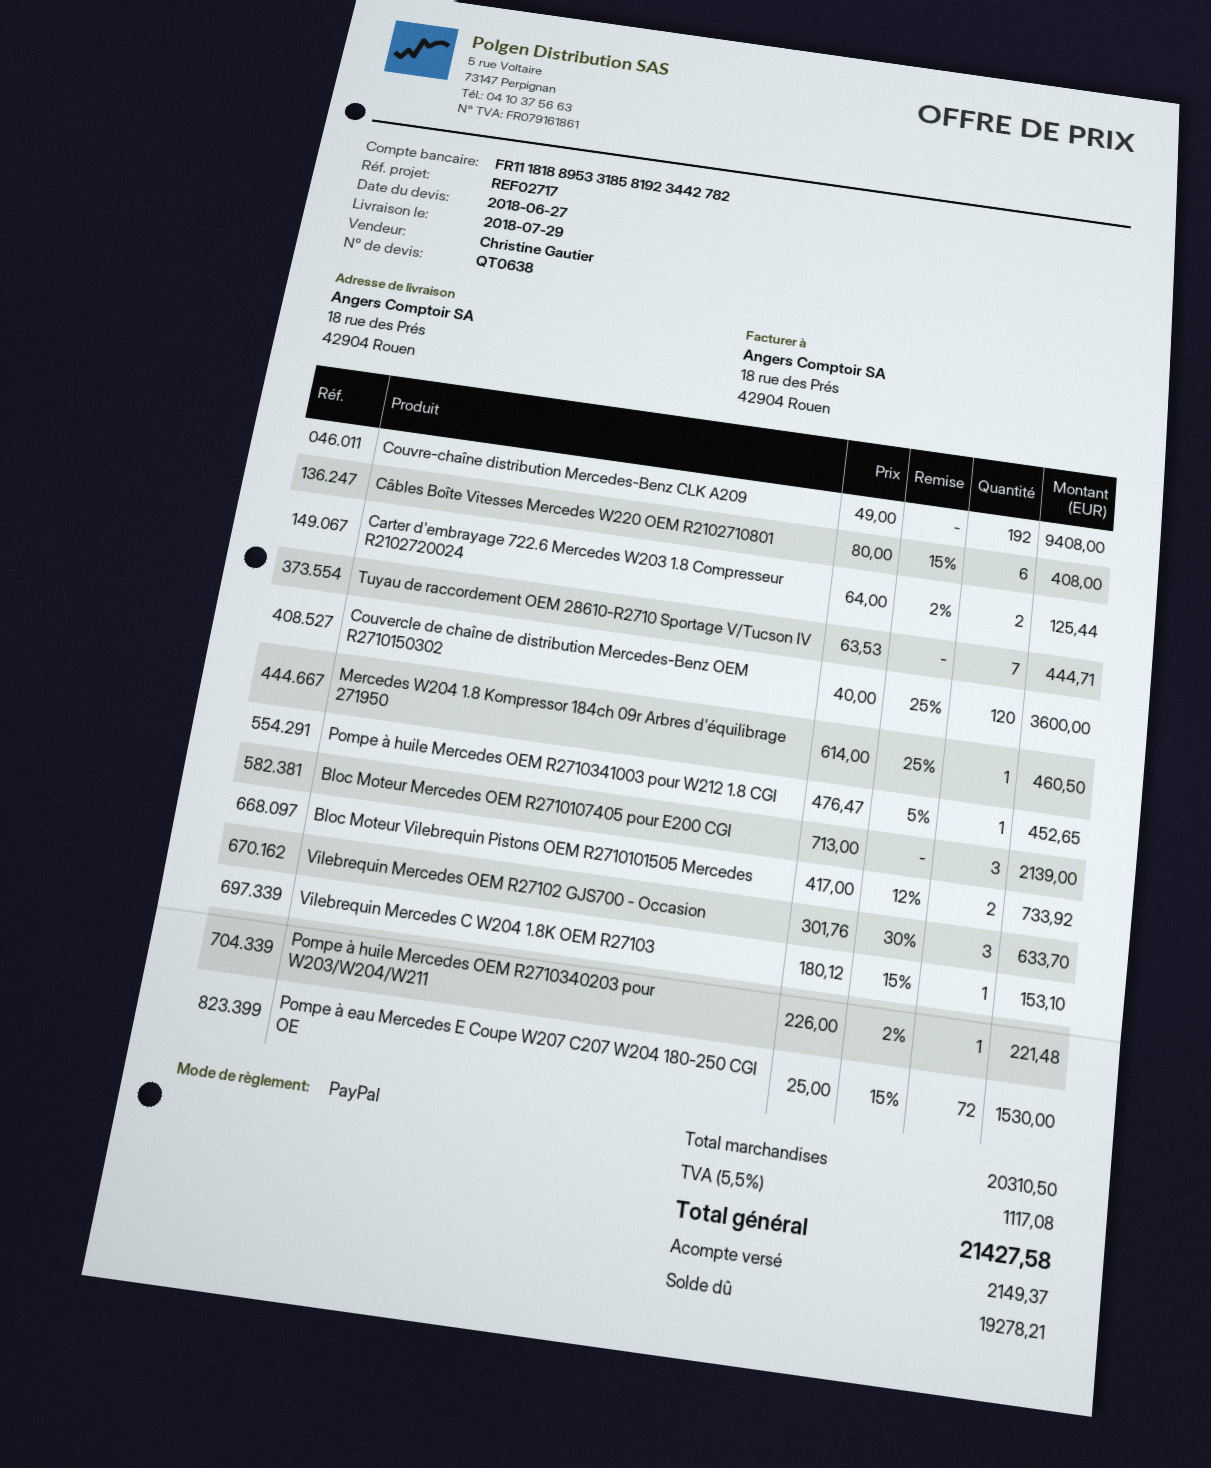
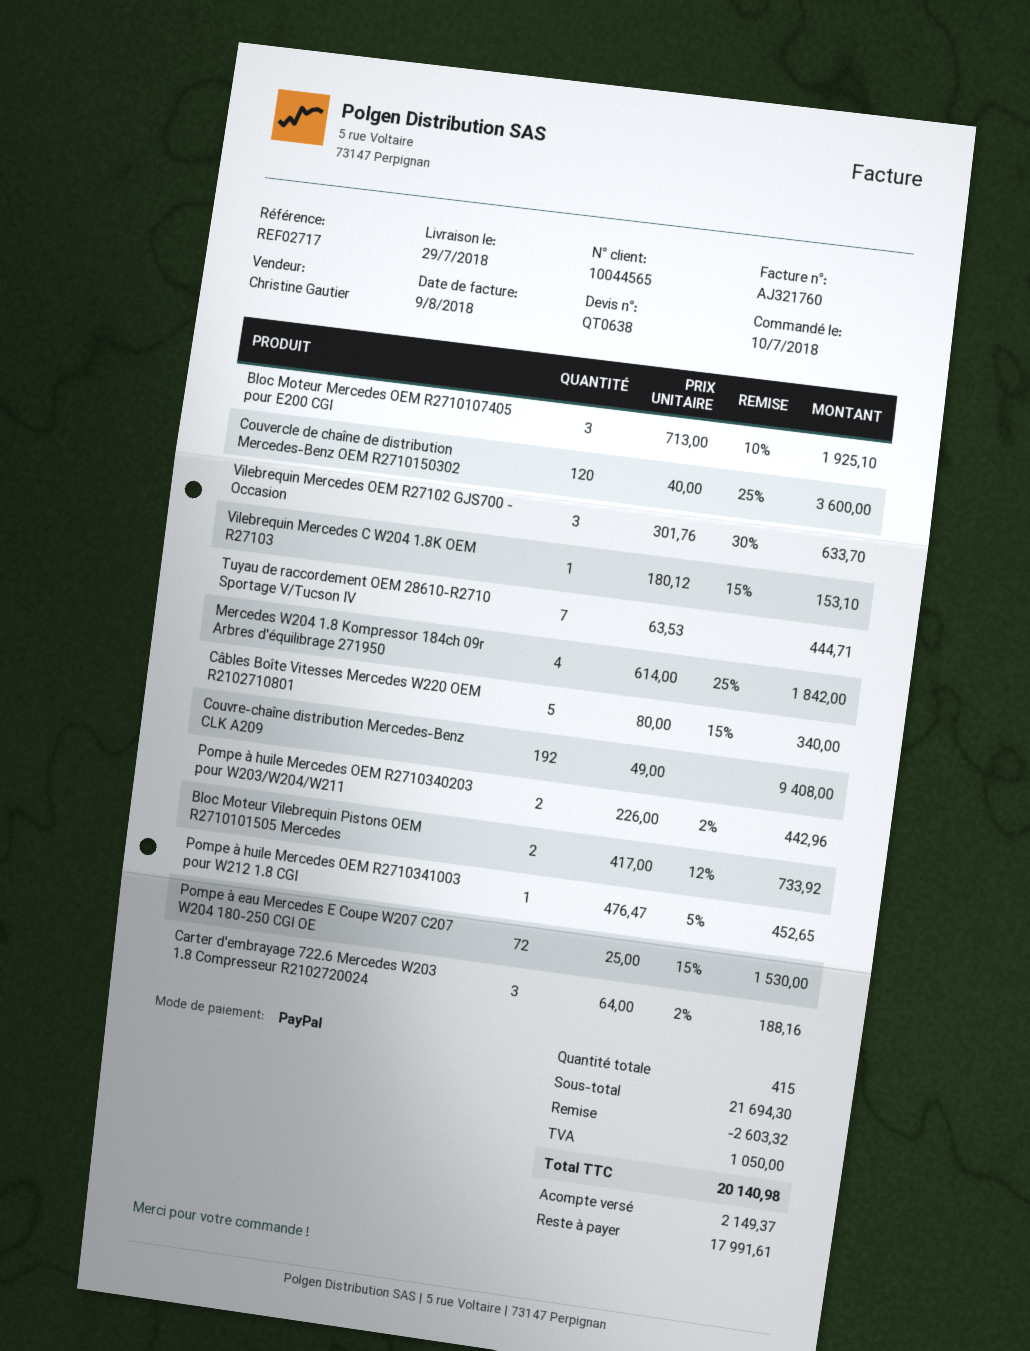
Câbles Boîte Vitesses Mercedes W220 OEM R2102710801: 6 x 80.00 - 15% = 408.00 -> 5 x 80.00 - 15% = 340.00
Carter d'embrayage 722.6 Mercedes W203 1.8 Compresseur R2102720024: 2 x 64.00 - 2% = 125.44 -> 3 x 64.00 - 2% = 188.16
Mercedes W204 1.8 Kompressor 184ch 09r Arbres d'équilibrage 271950: 1 x 614.00 - 25% = 460.50 -> 4 x 614.00 - 25% = 1842.00
Bloc Moteur Mercedes OEM R2710107405 pour E200 CGI: 3 x 713.00 = 2139.00 -> 3 x 713.00 - 10% = 1925.10
Pompe à huile Mercedes OEM R2710340203 pour W203/W204/W211: 1 x 226.00 - 2% = 221.48 -> 2 x 226.00 - 2% = 442.96
subtotal: 20310.50 -> 21694.30
discount: none -> 2603.32
tax: 1117.08 -> 1050.00
total: 21427.58 -> 20140.98
balance: 19278.21 -> 17991.61

